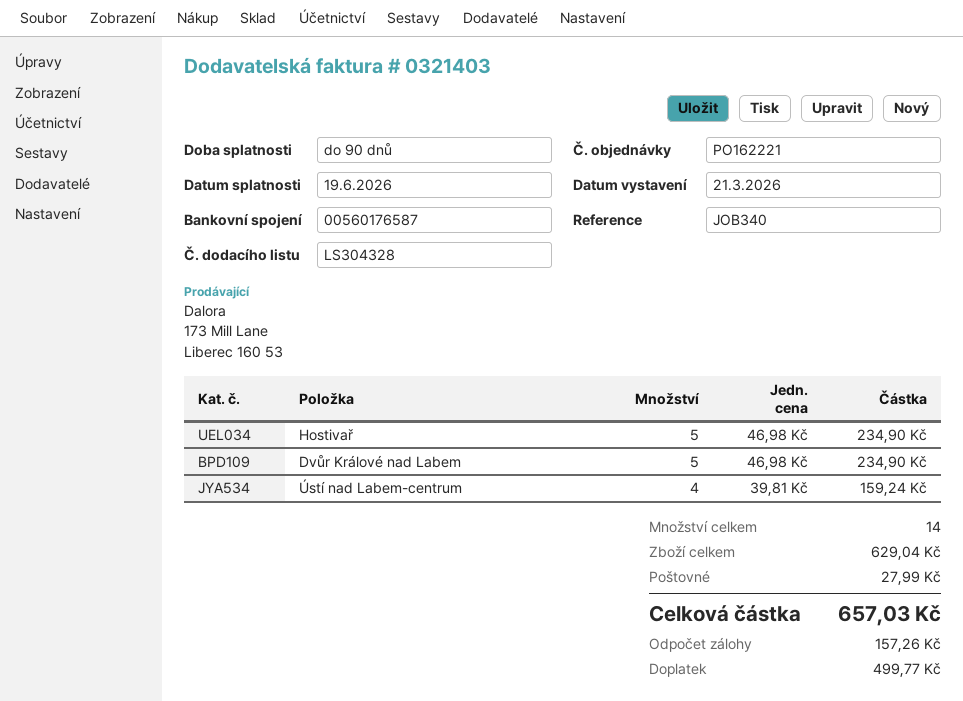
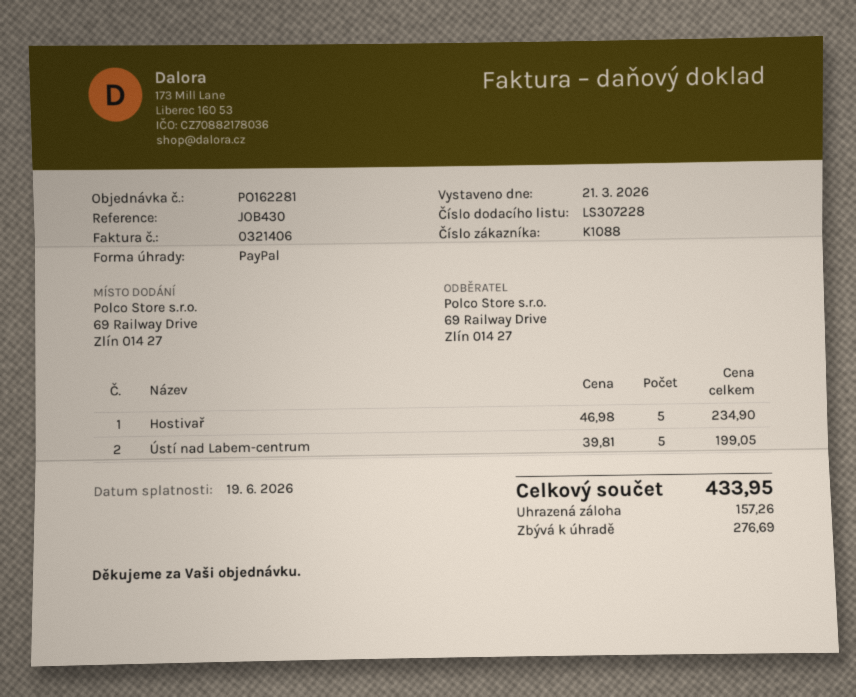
order number: PO162221 -> PO162281
delivery note number: LS304328 -> LS307228
invoice number: 0321403 -> 0321406
reference: JOB340 -> JOB430
Dvůr Králové nad Labem: 5 x 46.98 = 234.90 -> none
Ústí nad Labem-centrum: 4 x 39.81 = 159.24 -> 5 x 39.81 = 199.05
shipping: 27.99 -> none
total: 657.03 -> 433.95
balance: 499.77 -> 276.69

